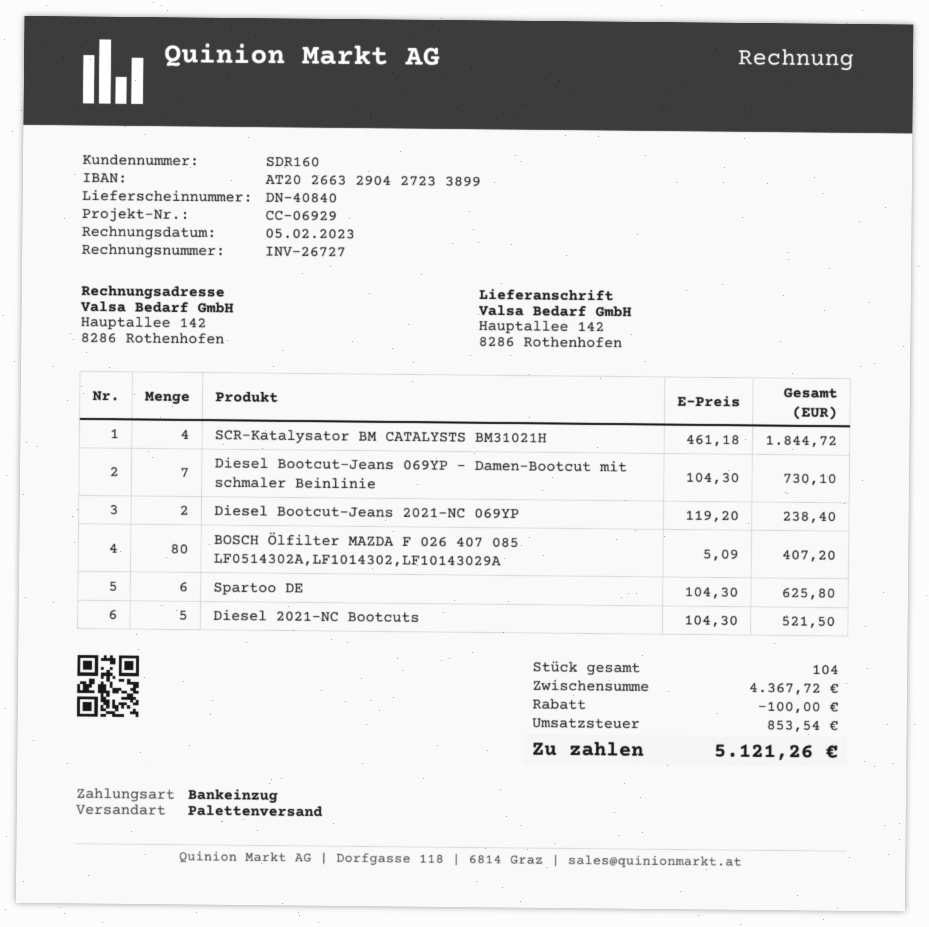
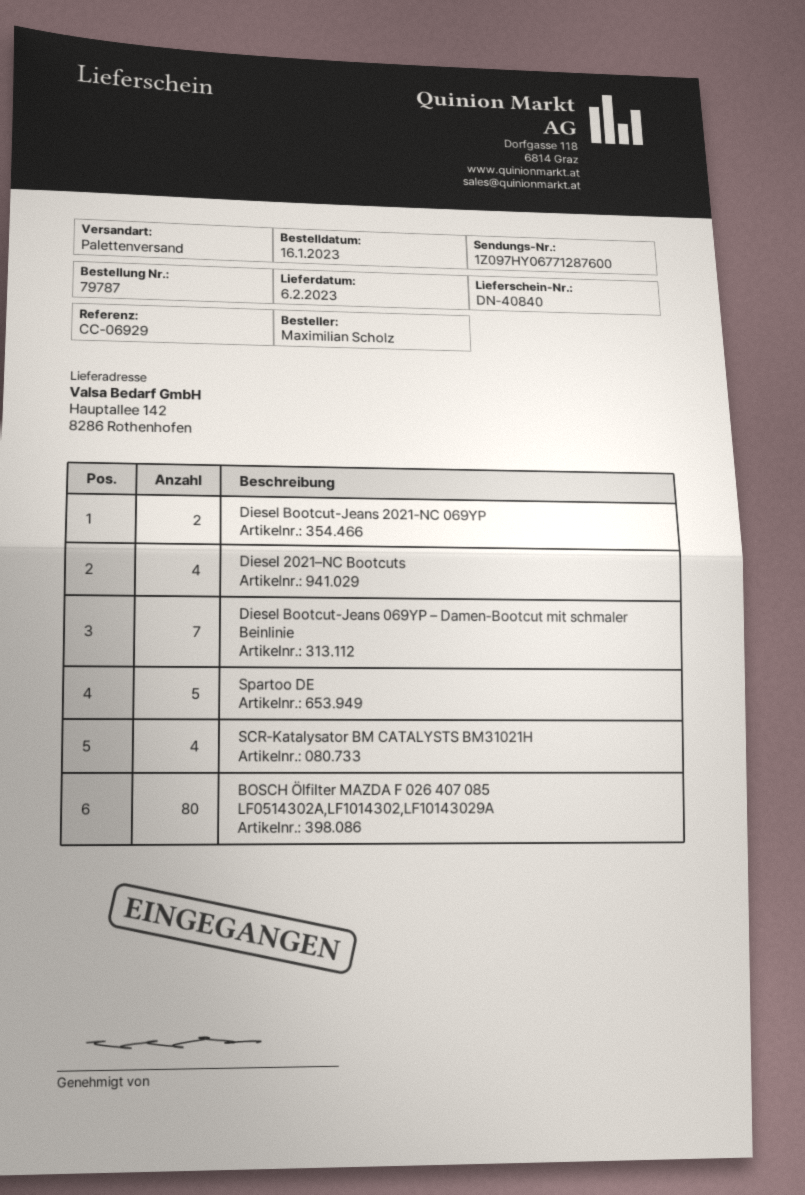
Spartoo DE: 6 -> 5
Diesel 2021–NC Bootcuts: 5 -> 4

